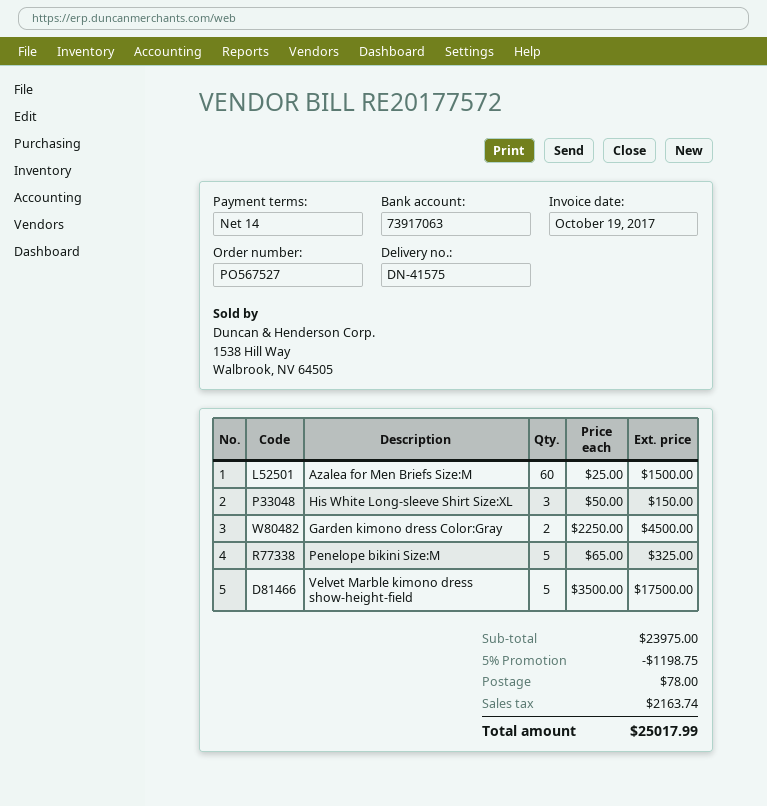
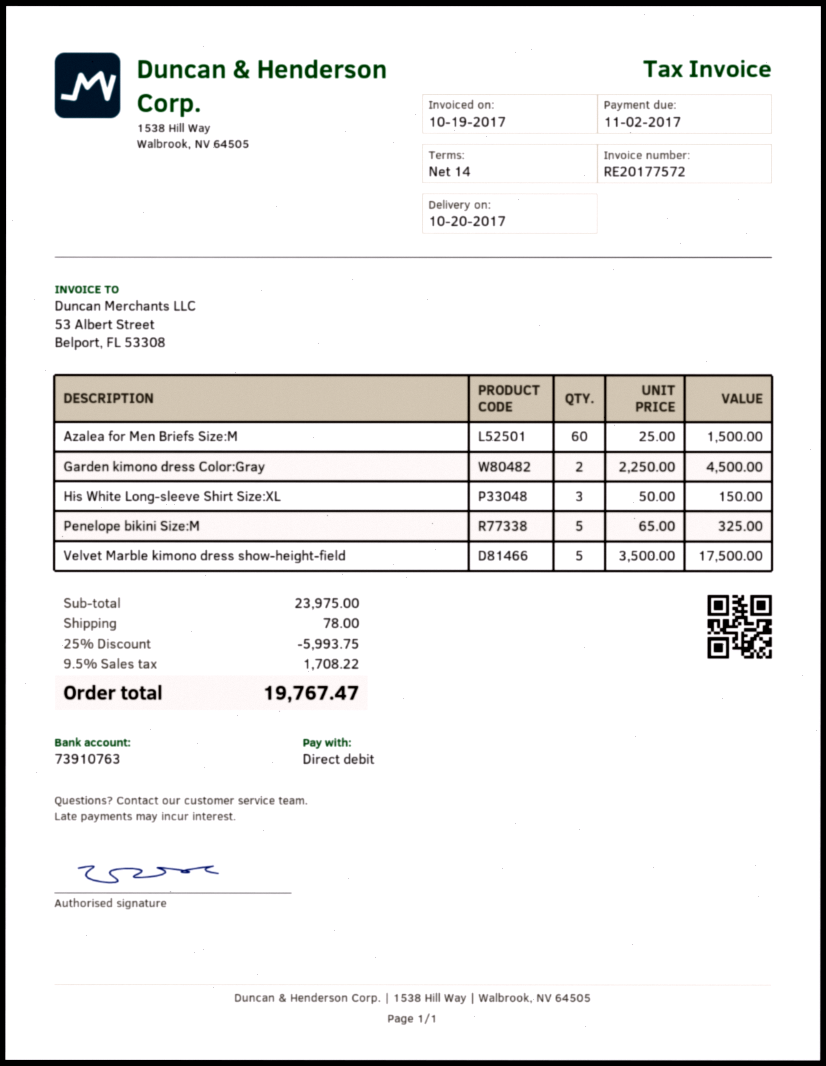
bank account: 73917063 -> 73910763
discount: 5% = 1198.75 -> 25% = 5993.75
tax: 2163.74 -> 1708.22
total: 25017.99 -> 19767.47

